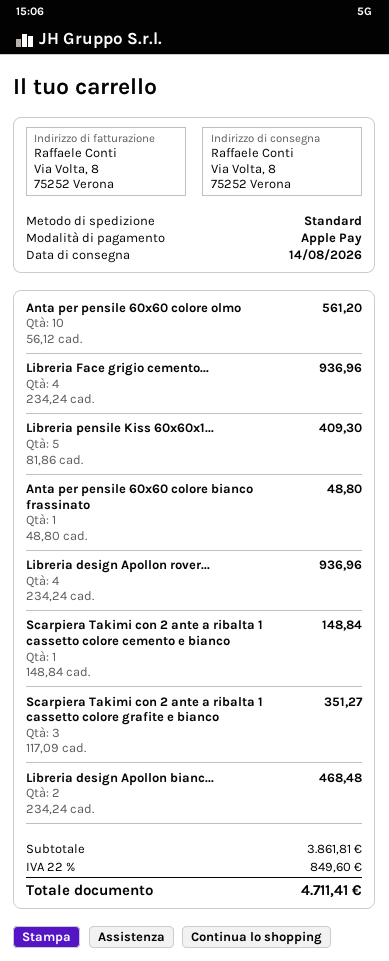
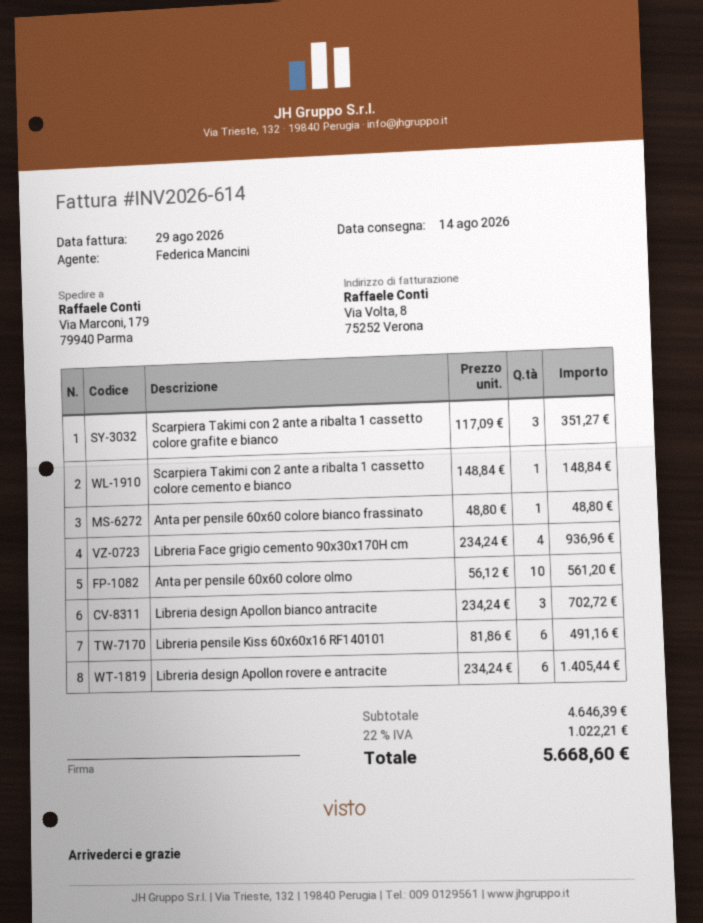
ship to: Via Volta, 8, 75252 Verona -> Via Marconi, 179, 79940 Parma
Libreria pensile Kiss 60x60x1...: 5 x 81.86 = 409.30 -> 6 x 81.86 = 491.16
Libreria design Apollon rover...: 4 x 234.24 = 936.96 -> 6 x 234.24 = 1405.44
Libreria design Apollon bianc...: 2 x 234.24 = 468.48 -> 3 x 234.24 = 702.72
subtotal: 3861.81 -> 4646.39
tax: 22% = 849.60 -> 22% = 1022.21
total: 4711.41 -> 5668.60

